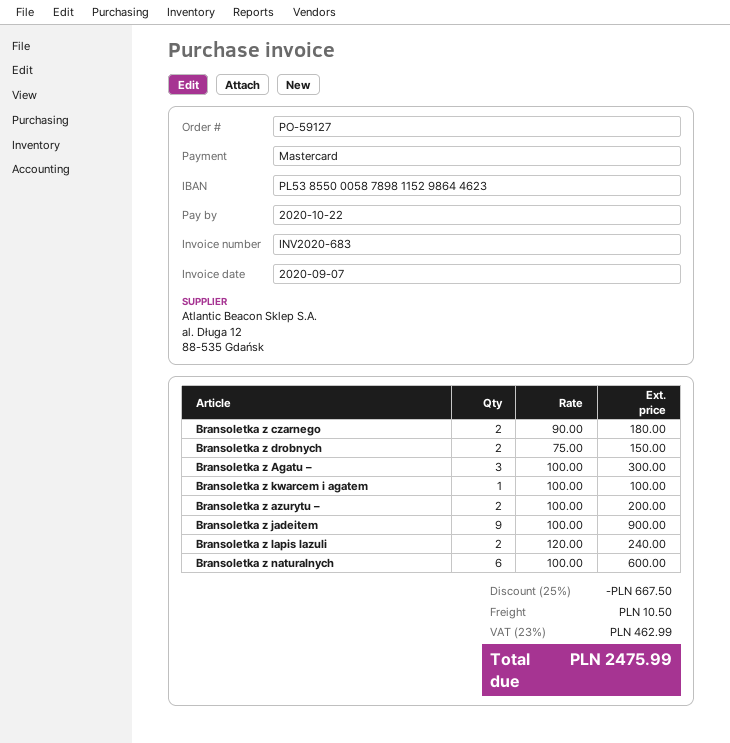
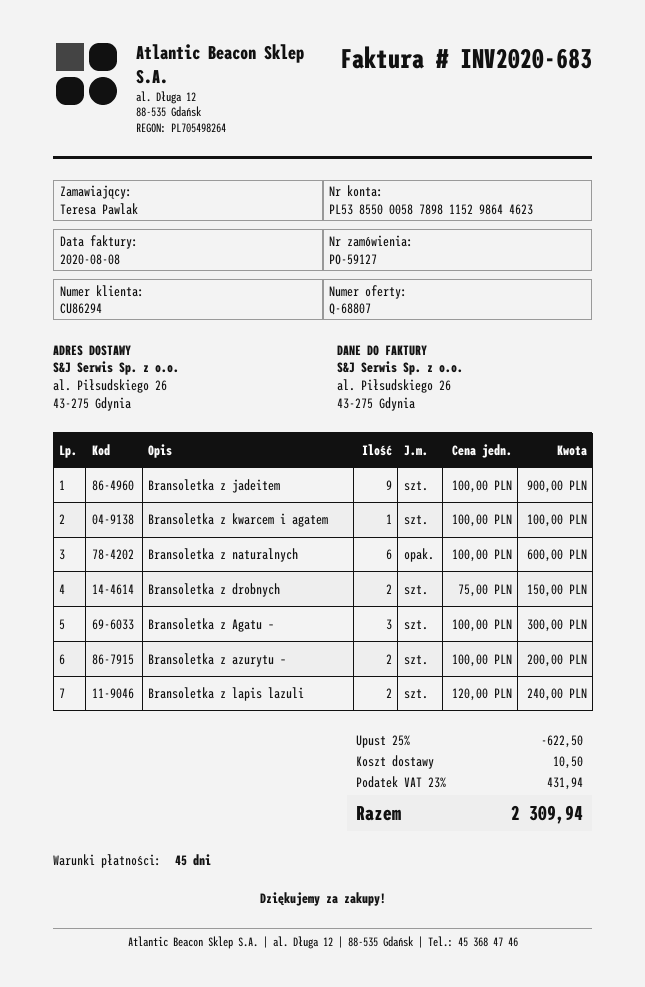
invoice date: 2020-09-07 -> 2020-08-08
Bransoletka z czarnego: 2 x 90.00 = 180.00 -> none
discount: 25% = 667.50 -> 25% = 622.50
tax: 23% = 462.99 -> 23% = 431.94
total: 2475.99 -> 2309.94

